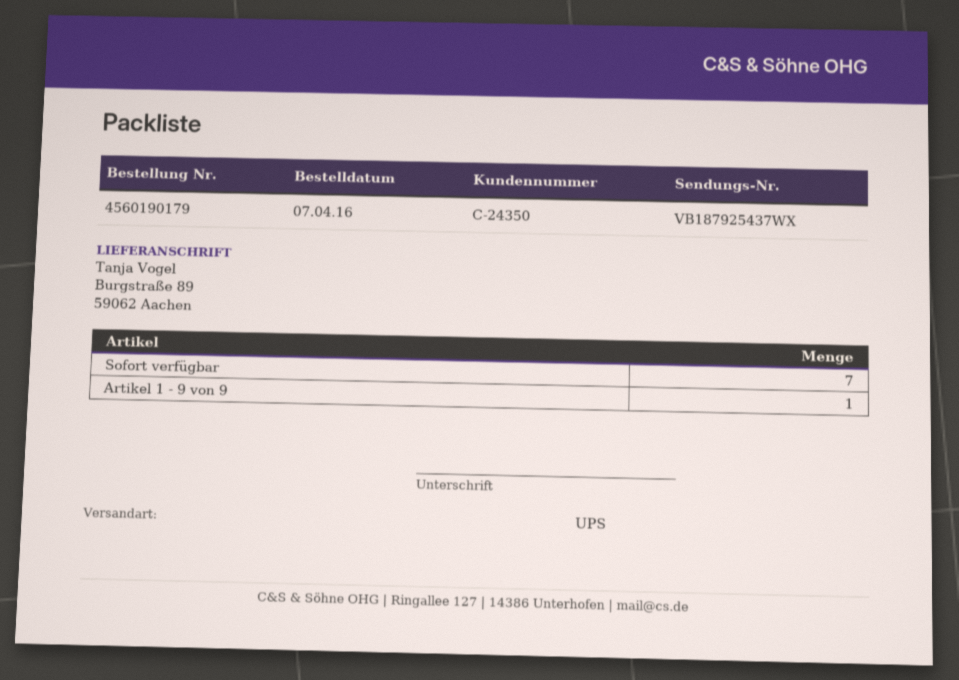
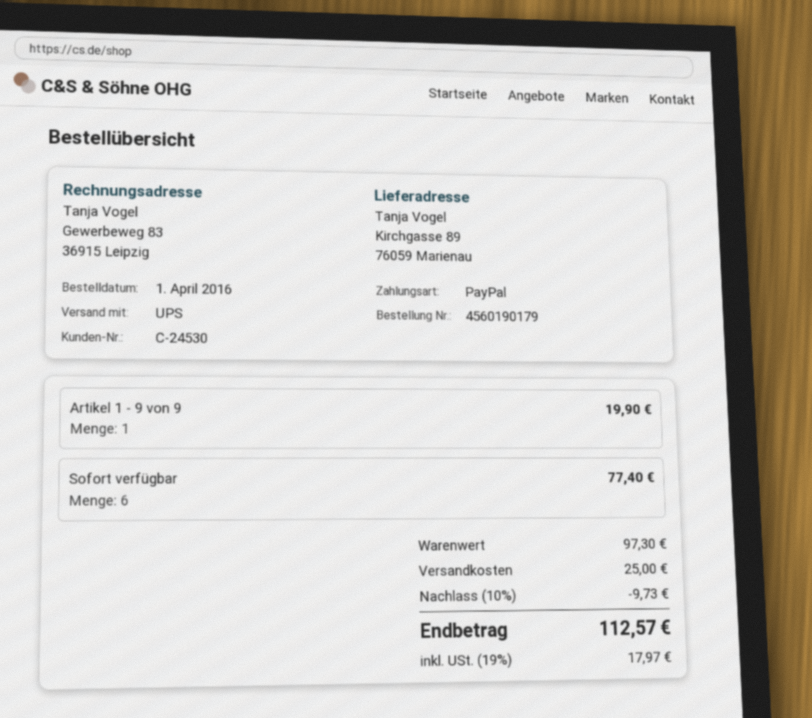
order date: 2016-04-07 -> 2016-04-01
customer number: C-24350 -> C-24530
ship to: Burgstraße 89, 59062 Aachen -> Kirchgasse 89, 76059 Marienau
Sofort verfügbar: 7 -> 6

